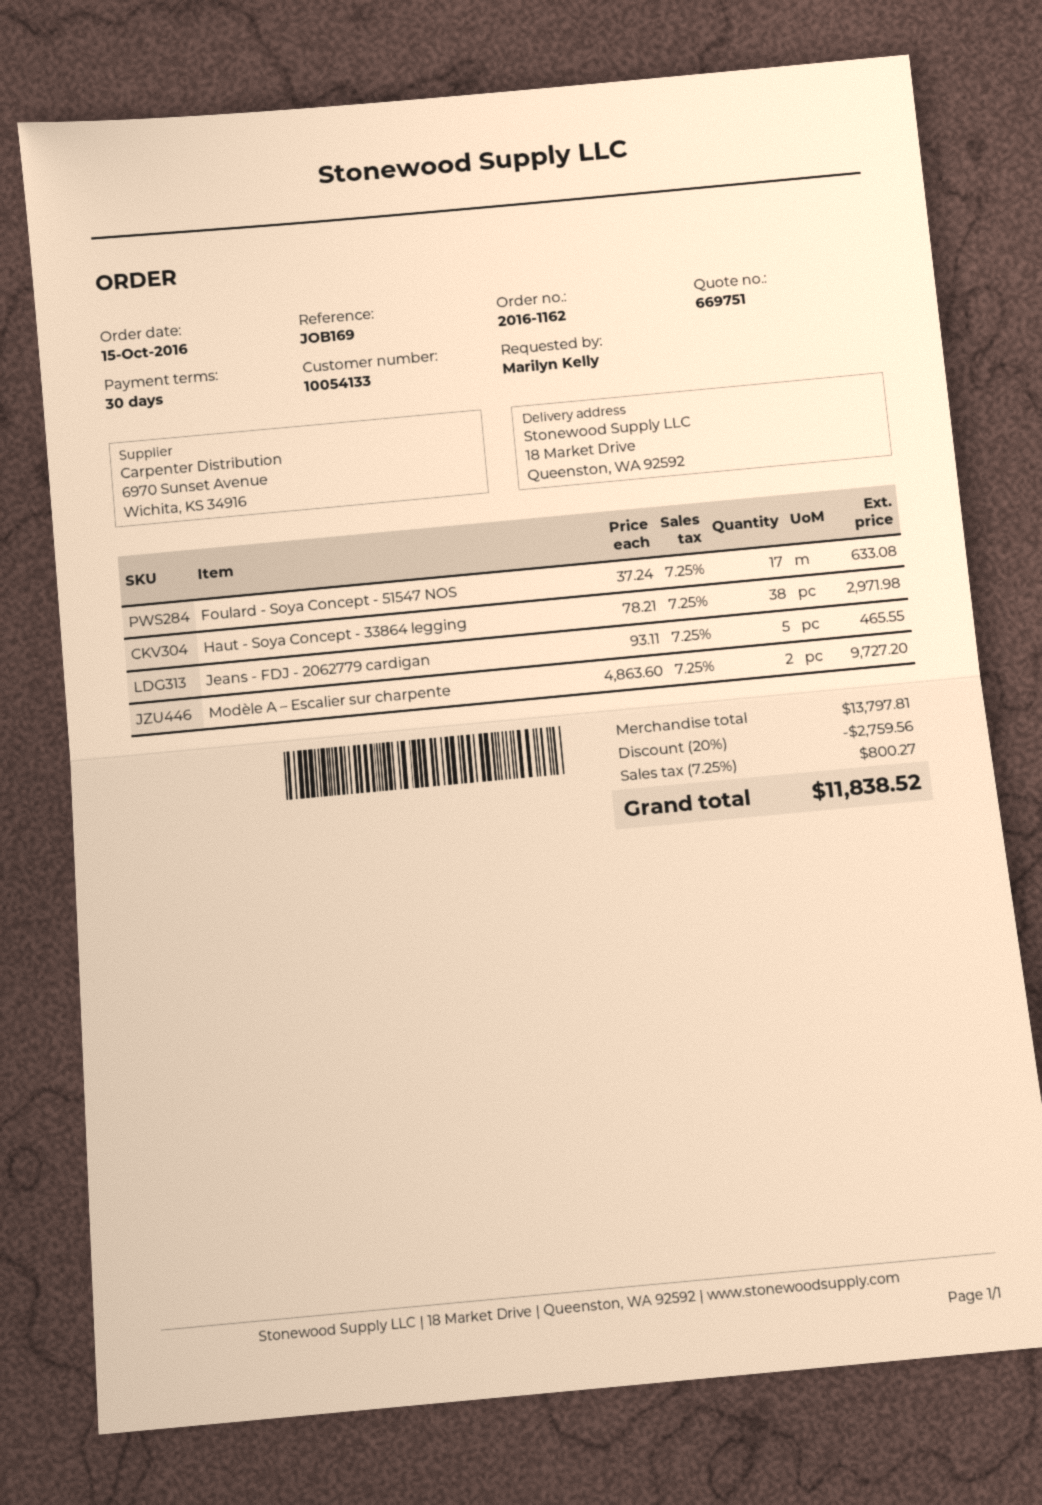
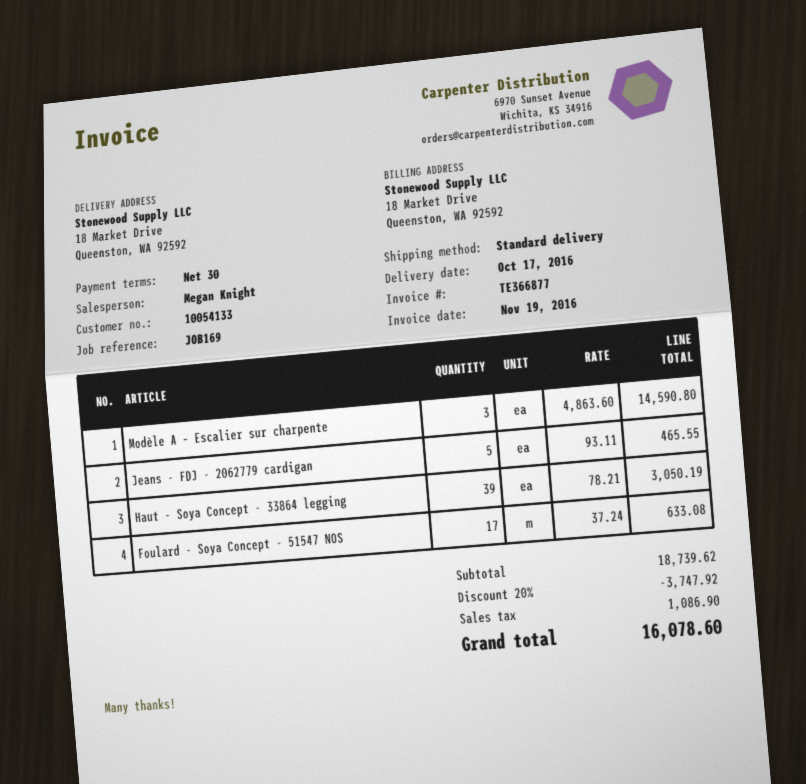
Haut - Soya Concept - 33864 legging: 38 x 78.21 = 2971.98 -> 39 x 78.21 = 3050.19
Modèle A – Escalier sur charpente: 2 x 4863.60 = 9727.20 -> 3 x 4863.60 = 14590.80
subtotal: 13797.81 -> 18739.62
discount: 20% = 2759.56 -> 20% = 3747.92
tax: 800.27 -> 1086.90
total: 11838.52 -> 16078.60

